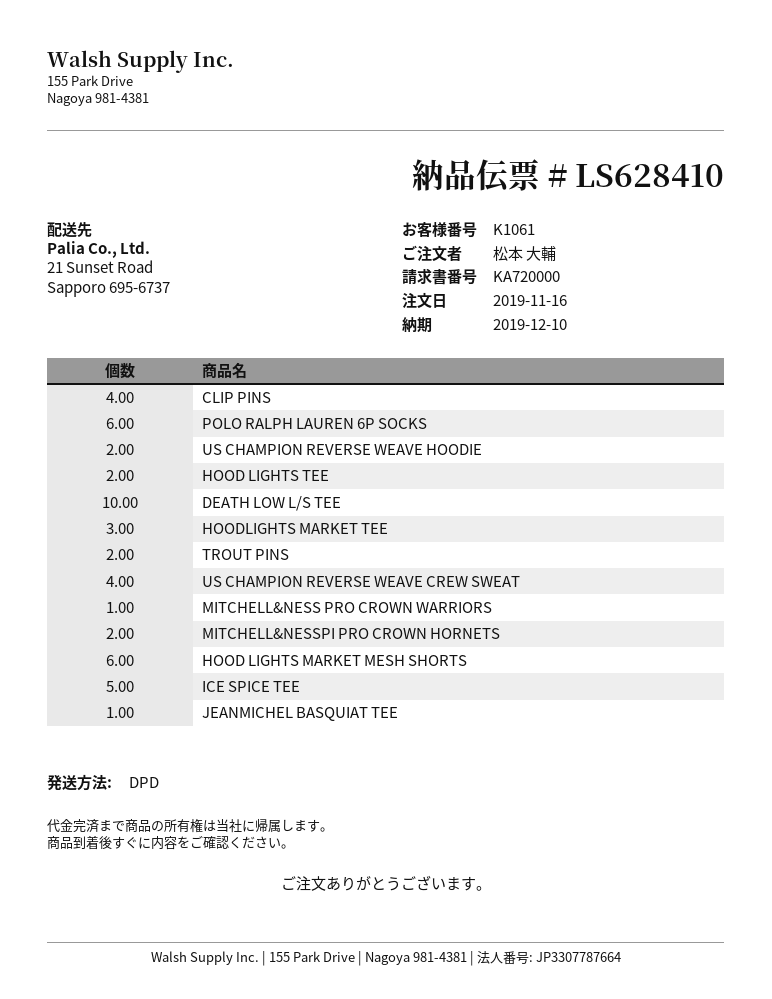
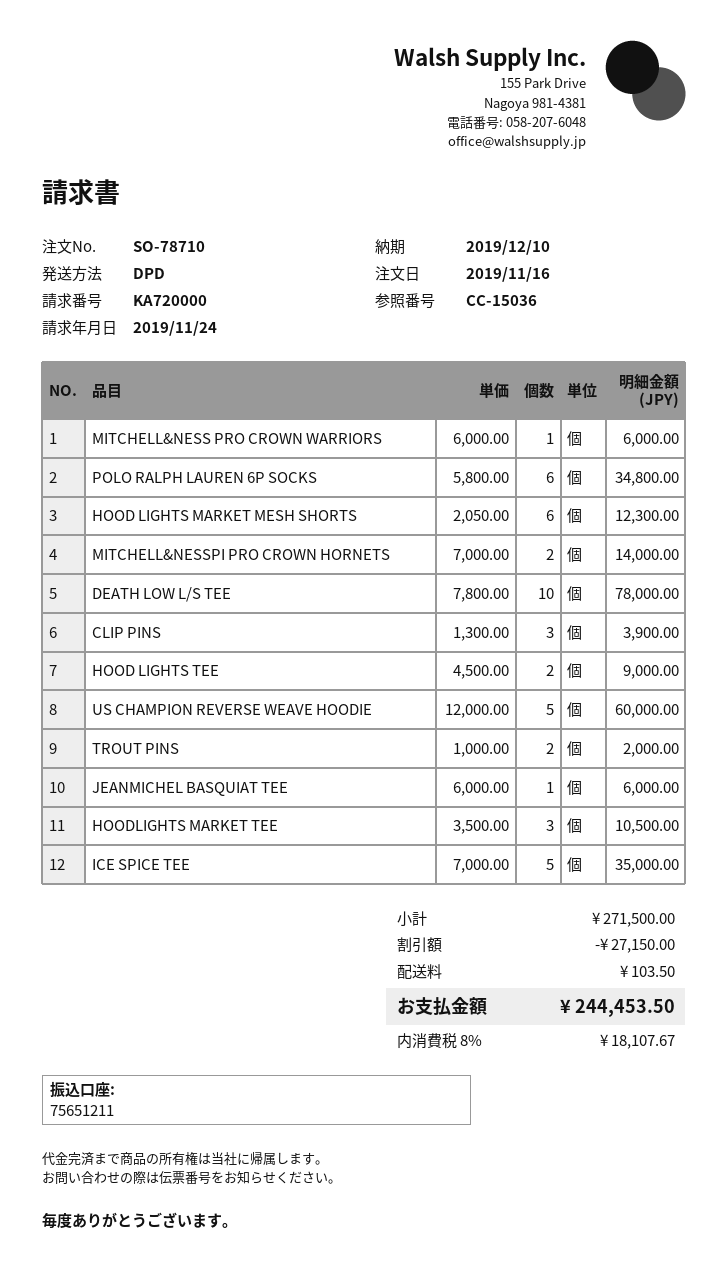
CLIP PINS: 4 -> 3
US CHAMPION REVERSE WEAVE HOODIE: 2 -> 5
US CHAMPION REVERSE WEAVE CREW SWEAT: 4 -> none

